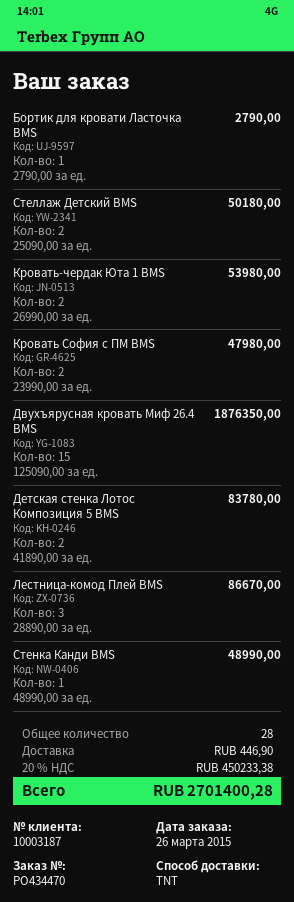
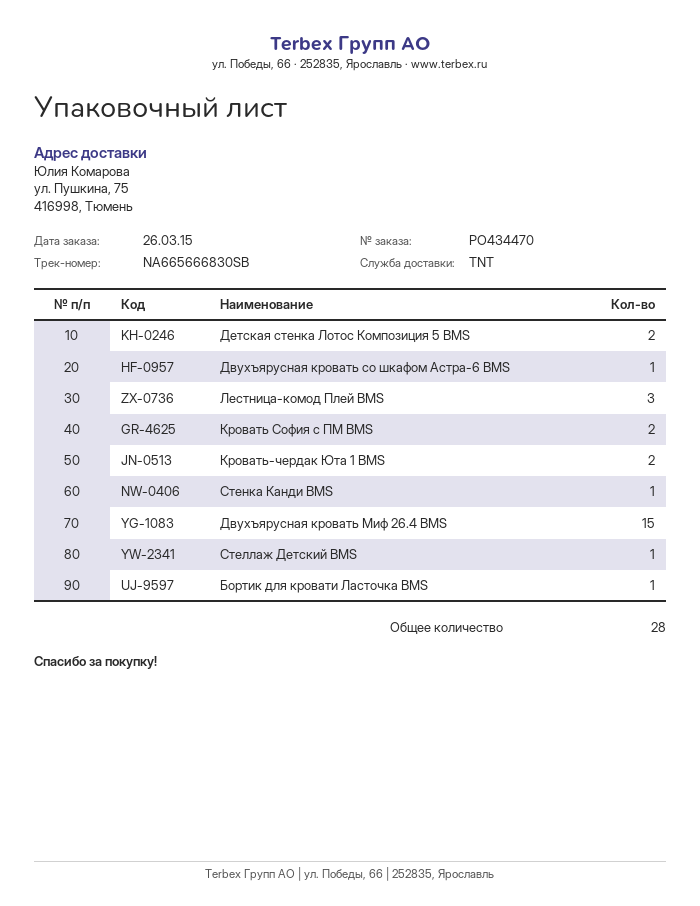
Стеллаж Детский BMS: 2 -> 1
Двухъярусная кровать со шкафом Астра-6 BMS: none -> 1

